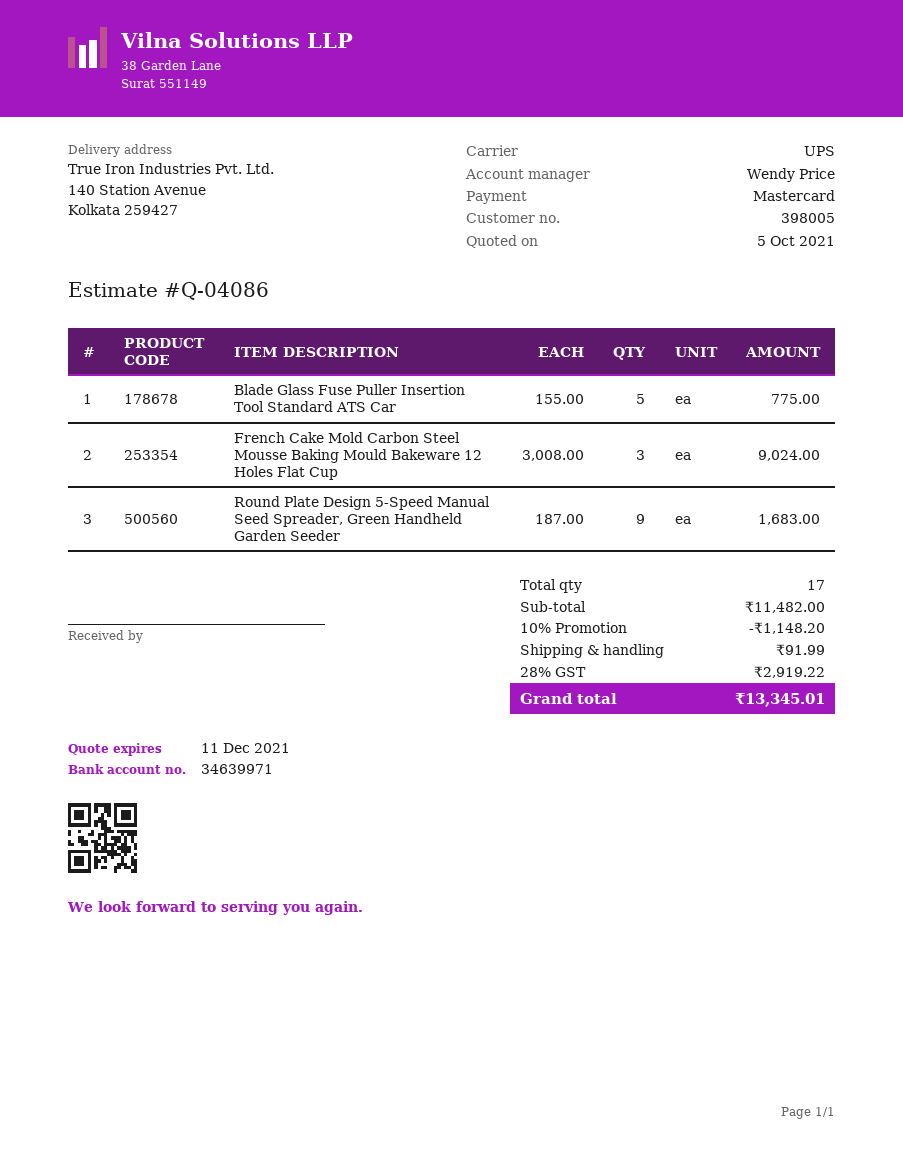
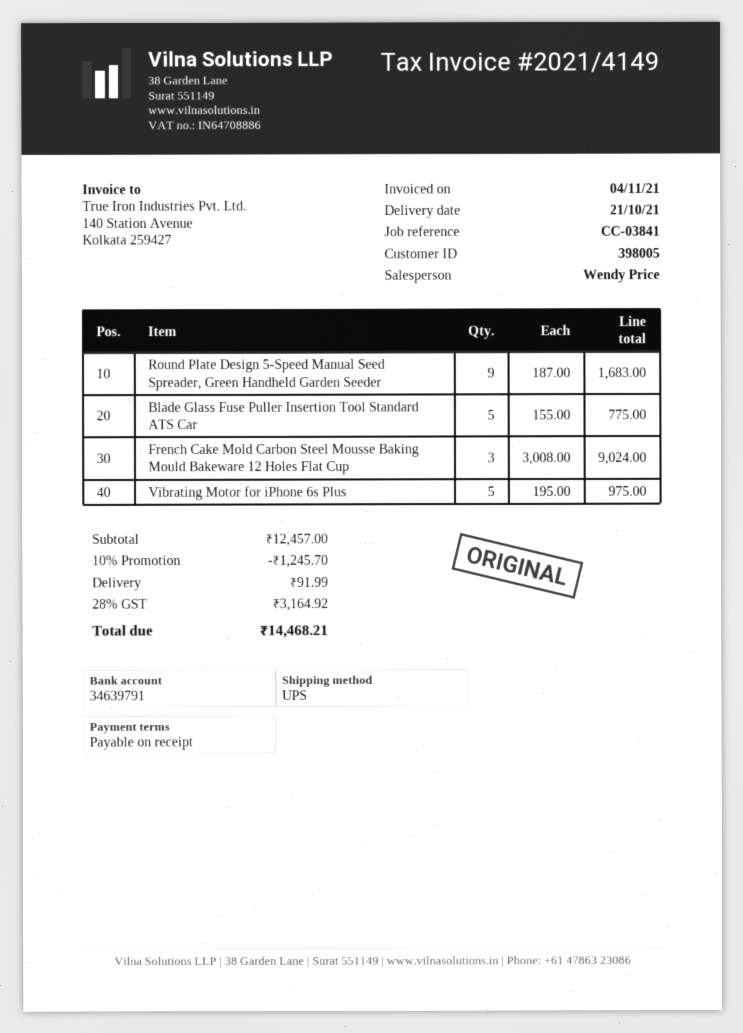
bank account: 34639971 -> 34639791
Vibrating Motor for iPhone 6s Plus: none -> 5 x 195.00 = 975.00
subtotal: 11482.00 -> 12457.00
discount: 10% = 1148.20 -> 10% = 1245.70
tax: 28% = 2919.22 -> 28% = 3164.92
total: 13345.01 -> 14468.21

